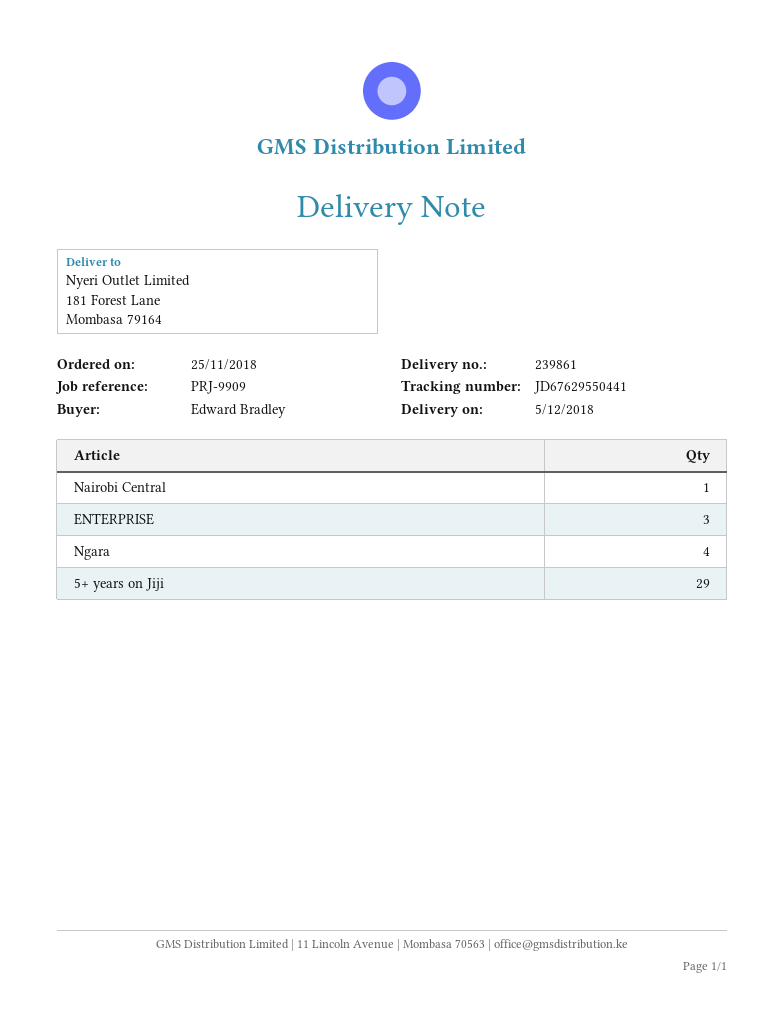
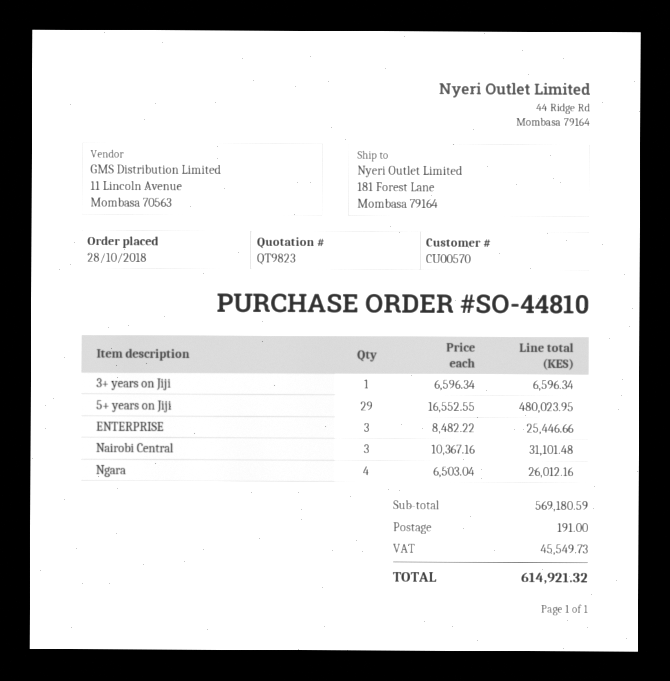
order date: 2018-11-25 -> 2018-10-28
Nairobi Central: 1 -> 3
3+ years on Jiji: none -> 1

